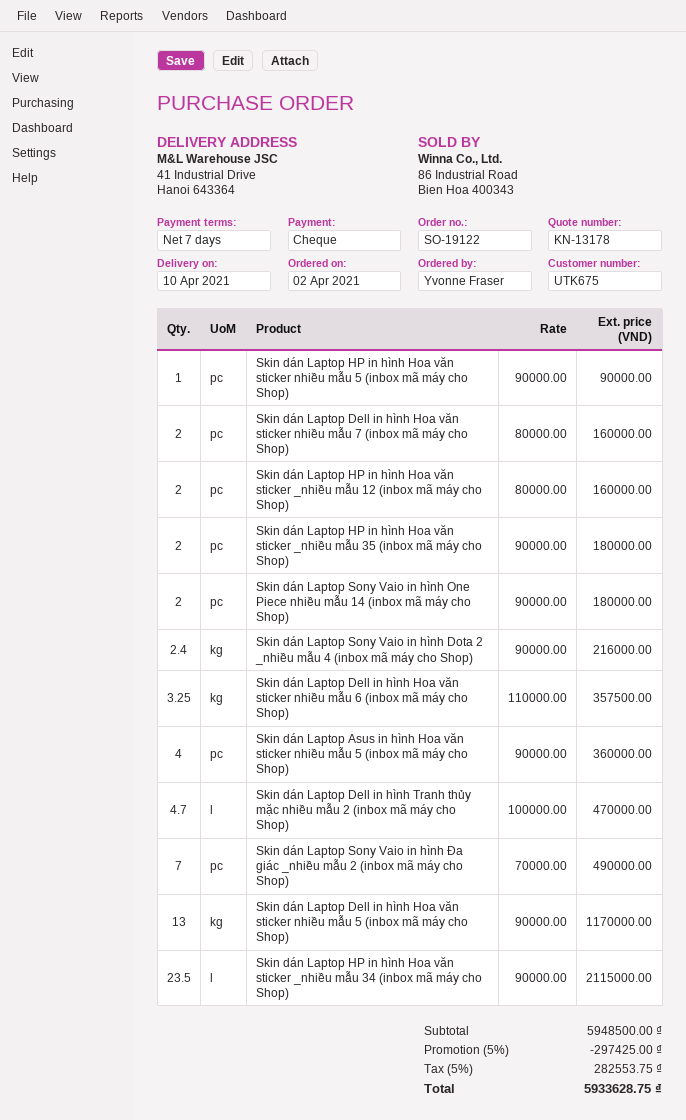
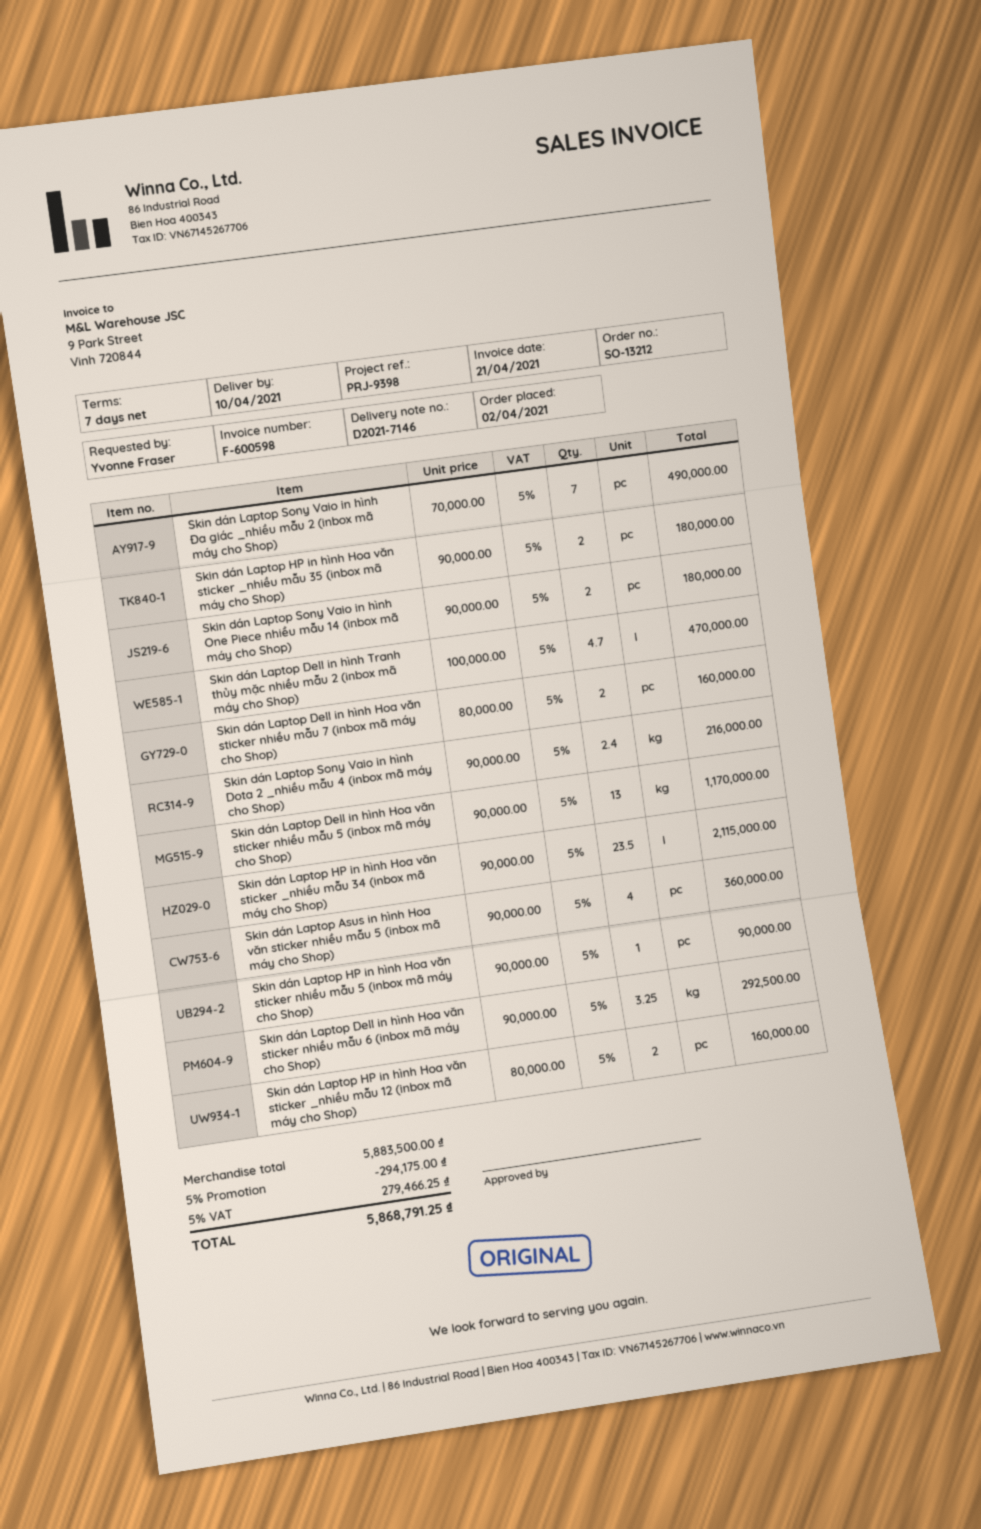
order number: SO-19122 -> SO-13212
Skin dán Laptop Dell in hình Hoa văn sticker nhiều mẫu 6 (inbox mã máy cho Shop): 3.25 x 110000.00 = 357500.00 -> 3.25 x 90000.00 = 292500.00
subtotal: 5948500.00 -> 5883500.00
discount: 5% = 297425.00 -> 5% = 294175.00
tax: 5% = 282553.75 -> 5% = 279466.25
total: 5933628.75 -> 5868791.25

